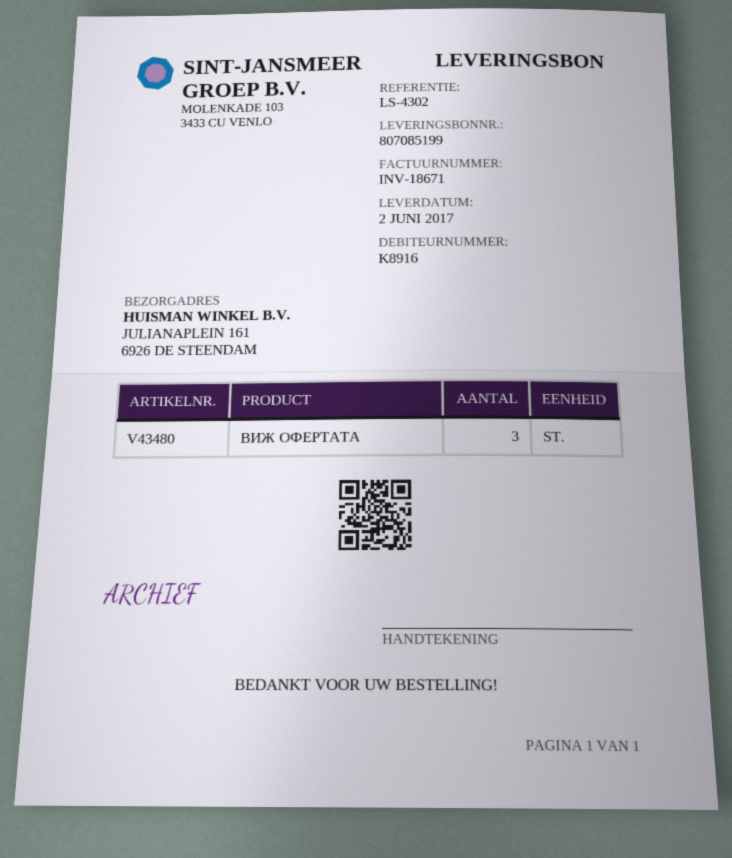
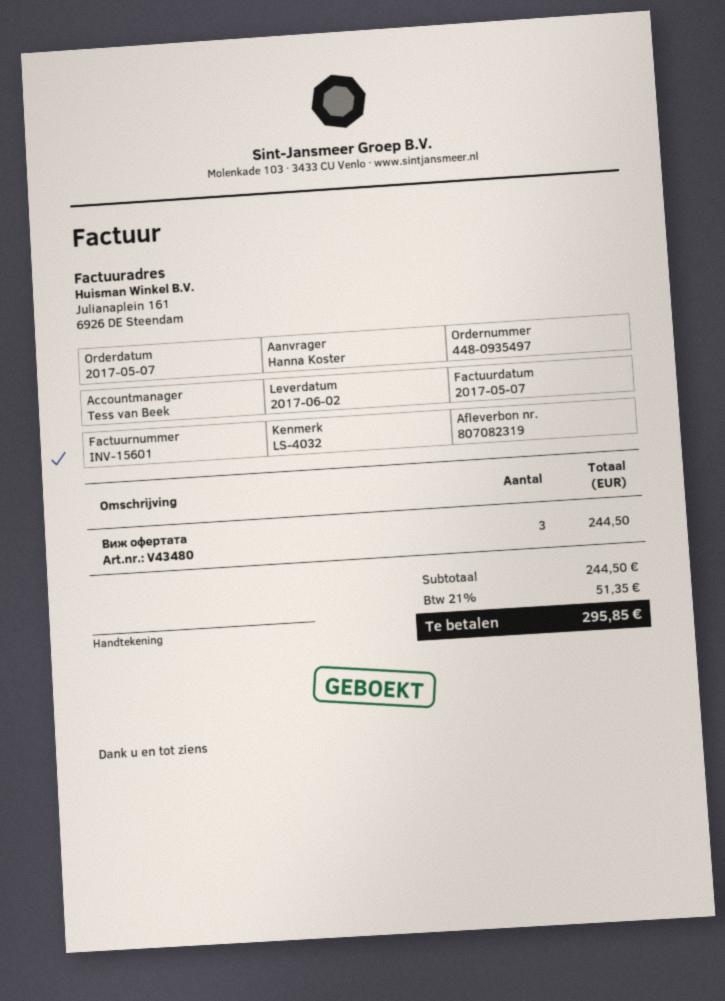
delivery note number: 807085199 -> 807082319
invoice number: INV-18671 -> INV-15601
reference: LS-4302 -> LS-4032

